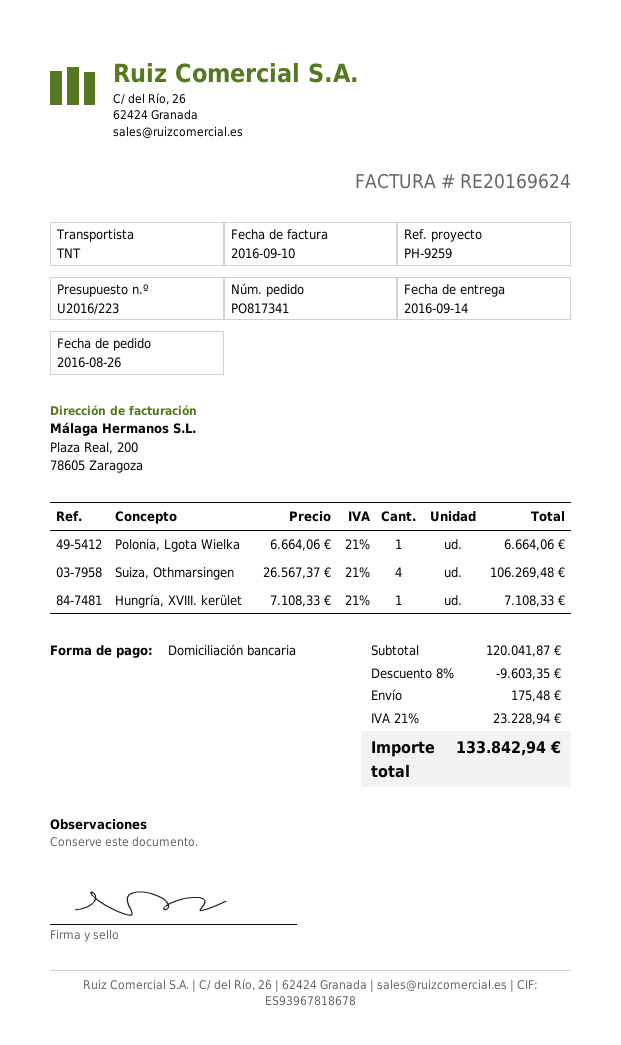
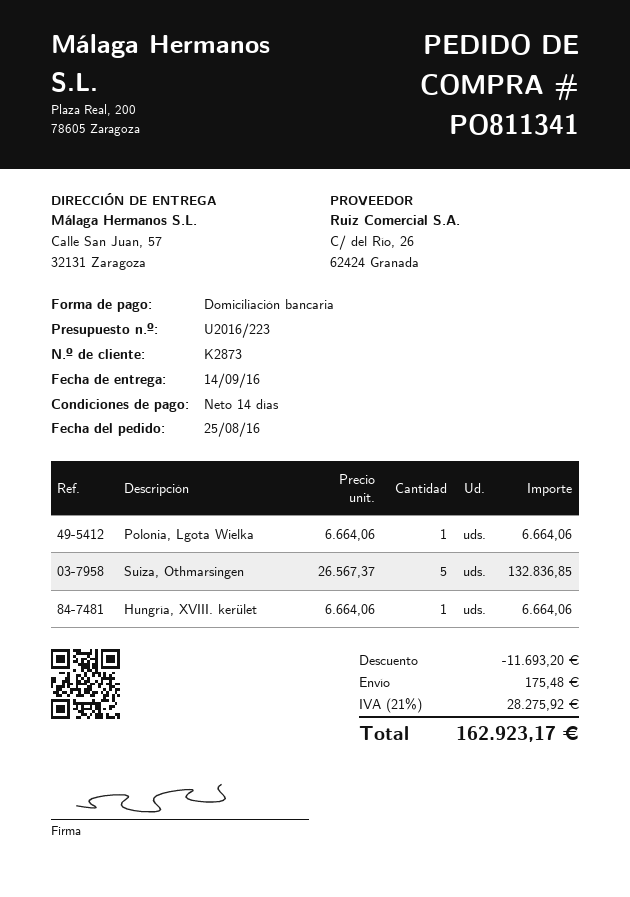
order number: PO817341 -> PO811341
order date: 2016-08-26 -> 2016-08-25
Suiza, Othmarsingen: 4 x 26567.37 = 106269.48 -> 5 x 26567.37 = 132836.85
Hungría, XVIII. kerület: 1 x 7108.33 = 7108.33 -> 1 x 6664.06 = 6664.06
discount: 9603.35 -> 11693.20
tax: 21% = 23228.94 -> 21% = 28275.92
total: 133842.94 -> 162923.17

